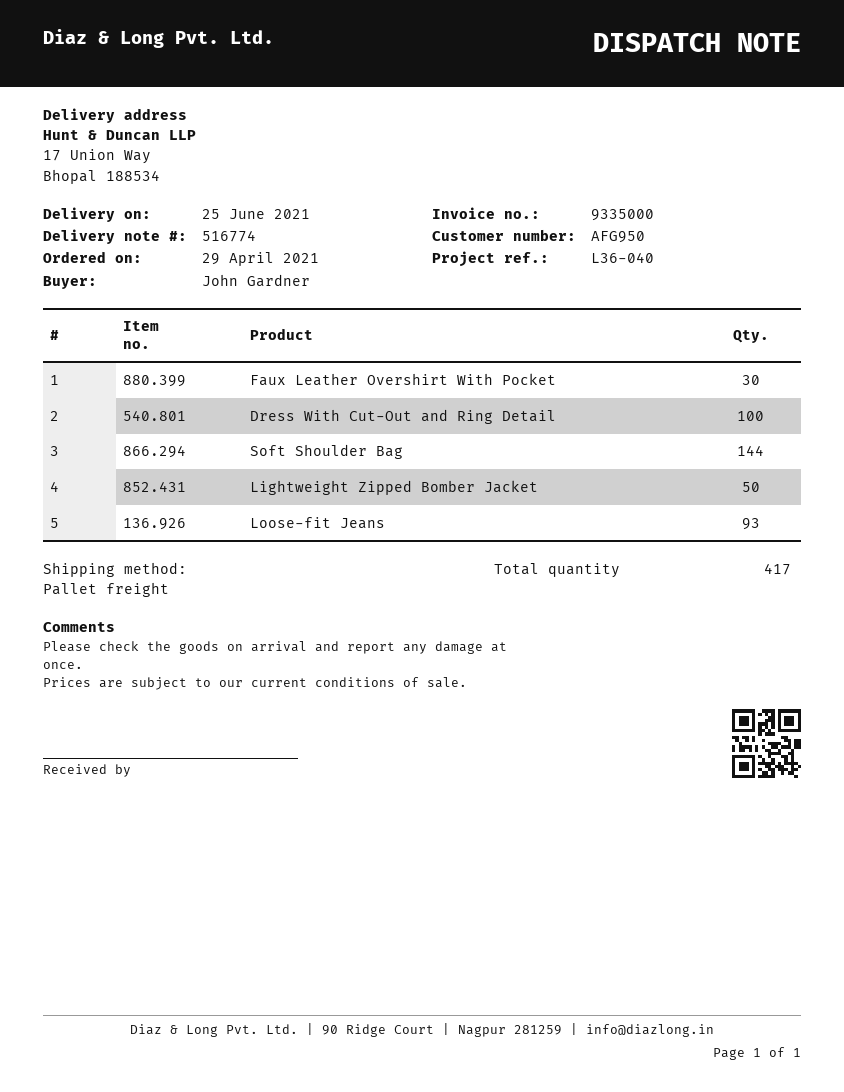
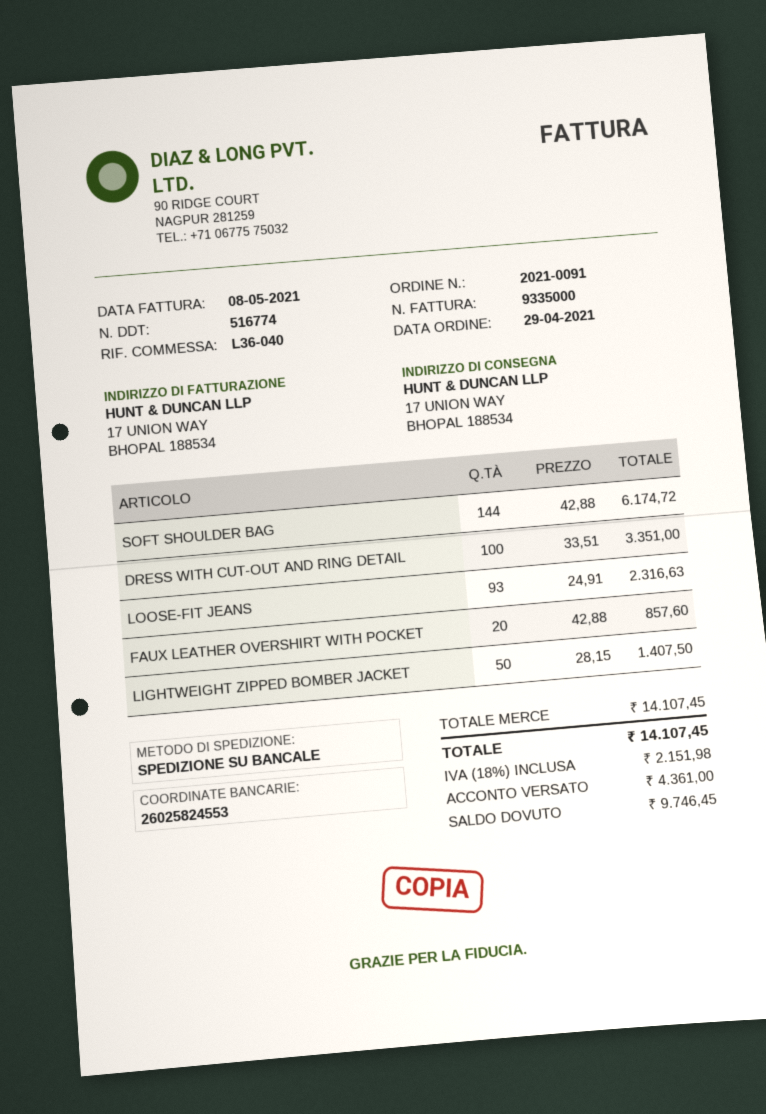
Faux Leather Overshirt With Pocket: 30 -> 20

